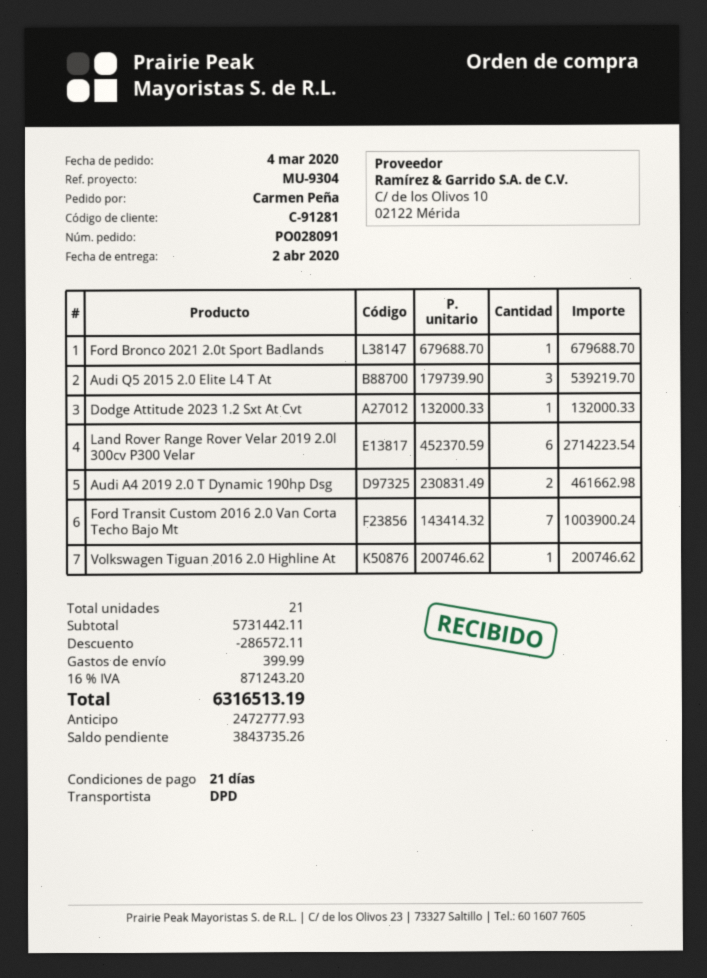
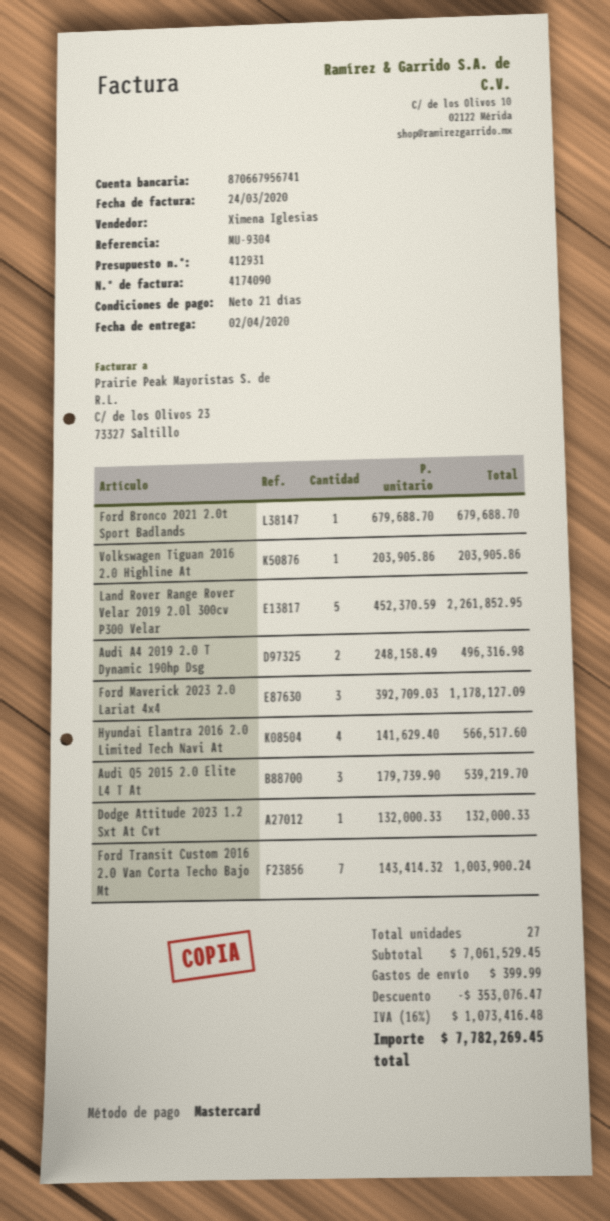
Land Rover Range Rover Velar 2019 2.0l 300cv P300 Velar: 6 x 452370.59 = 2714223.54 -> 5 x 452370.59 = 2261852.95
Audi A4 2019 2.0 T Dynamic 190hp Dsg: 2 x 230831.49 = 461662.98 -> 2 x 248158.49 = 496316.98
Volkswagen Tiguan 2016 2.0 Highline At: 1 x 200746.62 = 200746.62 -> 1 x 203905.86 = 203905.86
Ford Maverick 2023 2.0 Lariat 4x4: none -> 3 x 392709.03 = 1178127.09
Hyundai Elantra 2016 2.0 Limited Tech Navi At: none -> 4 x 141629.40 = 566517.60
total quantity: 21 -> 27
subtotal: 5731442.11 -> 7061529.45
discount: 286572.11 -> 353076.47
tax: 16% = 871243.20 -> 16% = 1073416.48
total: 6316513.19 -> 7782269.45

